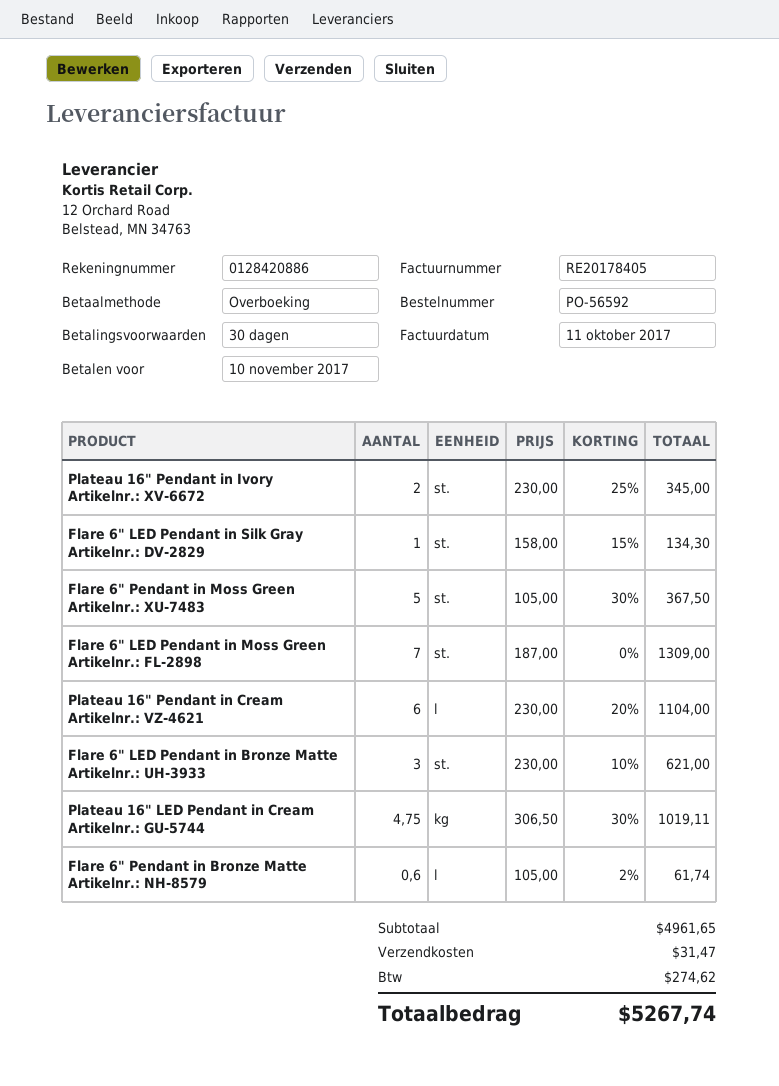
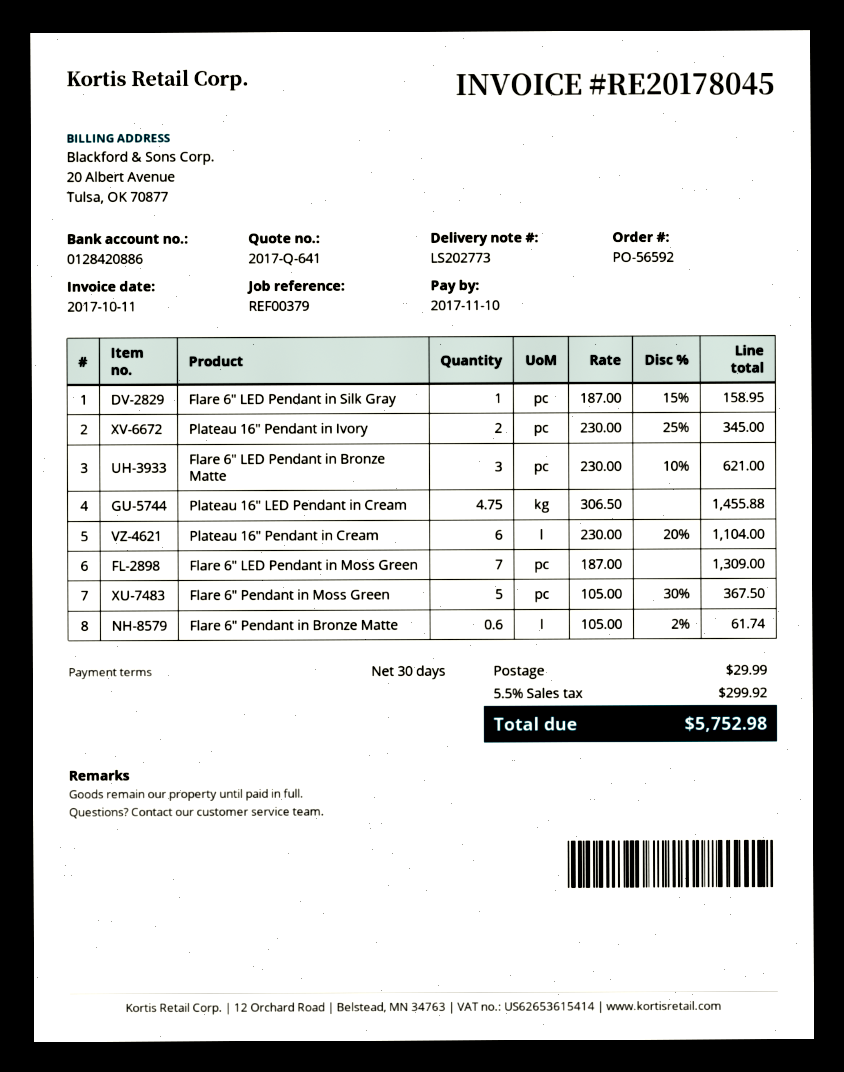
invoice number: RE20178405 -> RE20178045
Flare 6" LED Pendant in Silk Gray: 1 x 158.00 - 15% = 134.30 -> 1 x 187.00 - 15% = 158.95
Plateau 16" LED Pendant in Cream: 4.75 x 306.50 - 30% = 1019.11 -> 4.75 x 306.50 = 1455.88
shipping: 31.47 -> 29.99
tax: 274.62 -> 299.92
total: 5267.74 -> 5752.98

